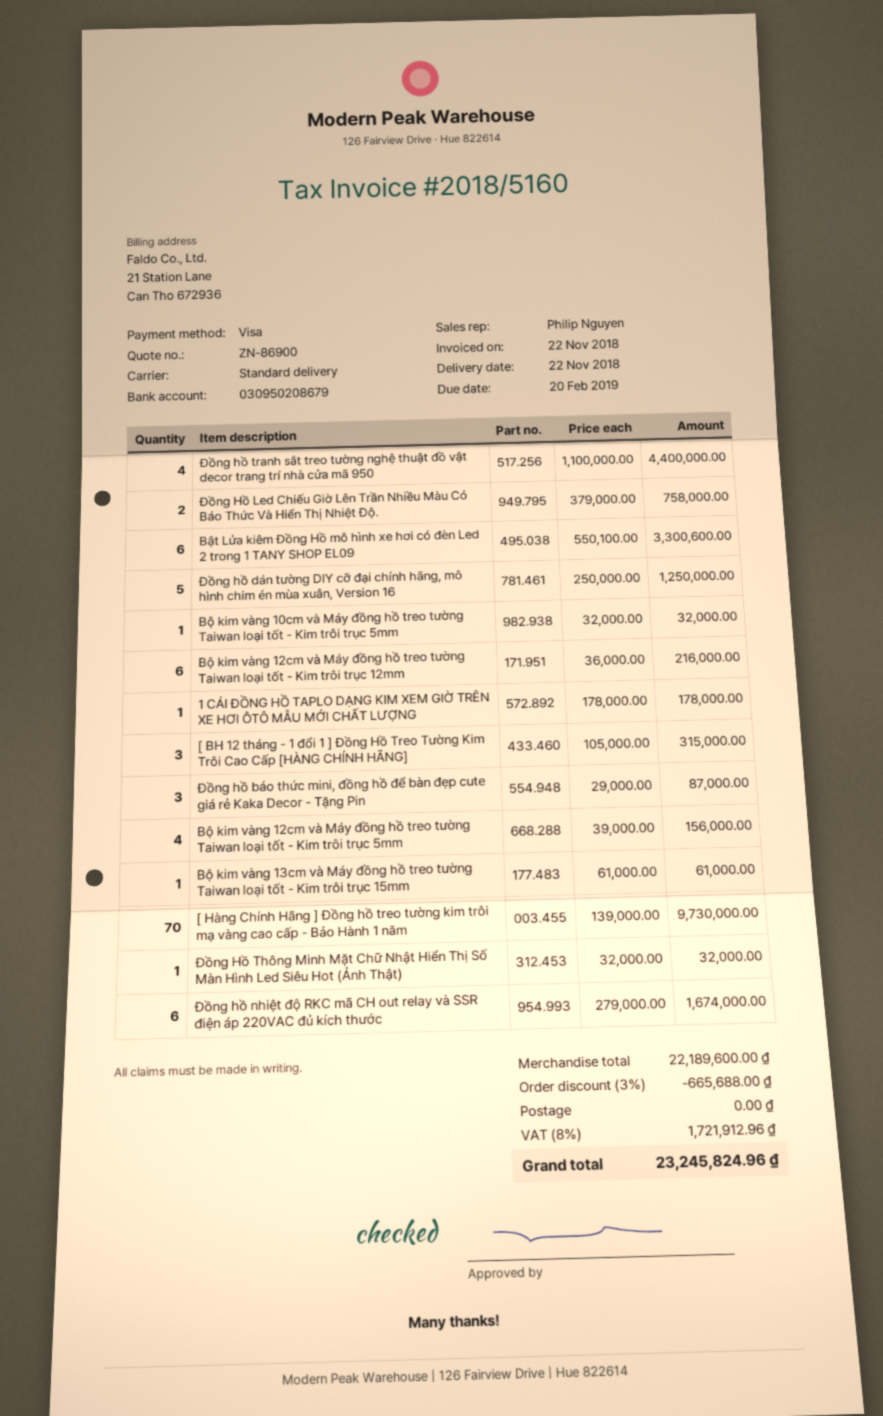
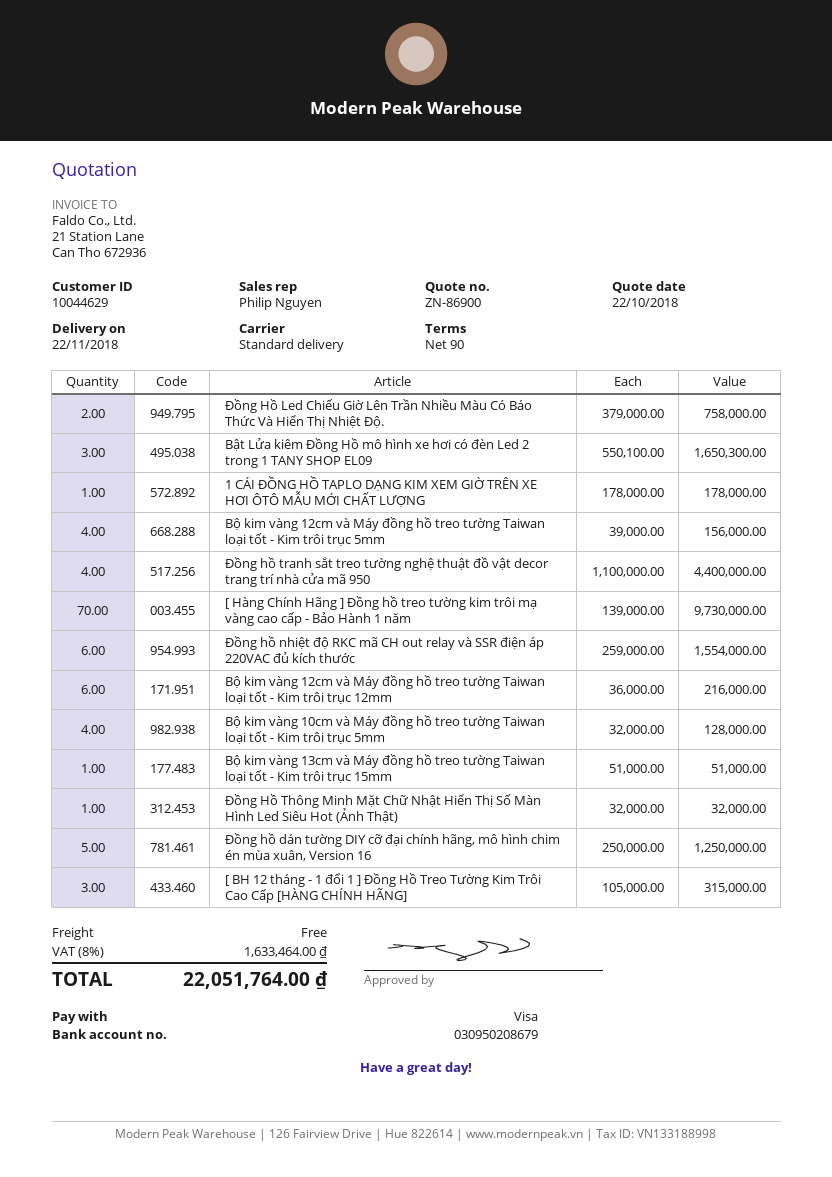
Bật Lửa kiêm Đồng Hồ mô hình xe hơi có đèn Led 2 trong 1 TANY SHOP EL09: 6 x 550100.00 = 3300600.00 -> 3 x 550100.00 = 1650300.00
Bộ kim vàng 10cm và Máy đồng hồ treo tường Taiwan loại tốt - Kim trôi trục 5mm: 1 x 32000.00 = 32000.00 -> 4 x 32000.00 = 128000.00
Đồng hồ báo thức mini, đồng hồ để bàn đẹp cute giá rẻ Kaka Decor - Tặng Pin: 3 x 29000.00 = 87000.00 -> none
Bộ kim vàng 13cm và Máy đồng hồ treo tường Taiwan loại tốt - Kim trôi trục 15mm: 1 x 61000.00 = 61000.00 -> 1 x 51000.00 = 51000.00
Đồng hồ nhiệt độ RKC mã CH out relay và SSR điện áp 220VAC đủ kích thước: 6 x 279000.00 = 1674000.00 -> 6 x 259000.00 = 1554000.00
discount: 3% = 665688.00 -> none
tax: 8% = 1721912.96 -> 8% = 1633464.00
total: 23245824.96 -> 22051764.00

